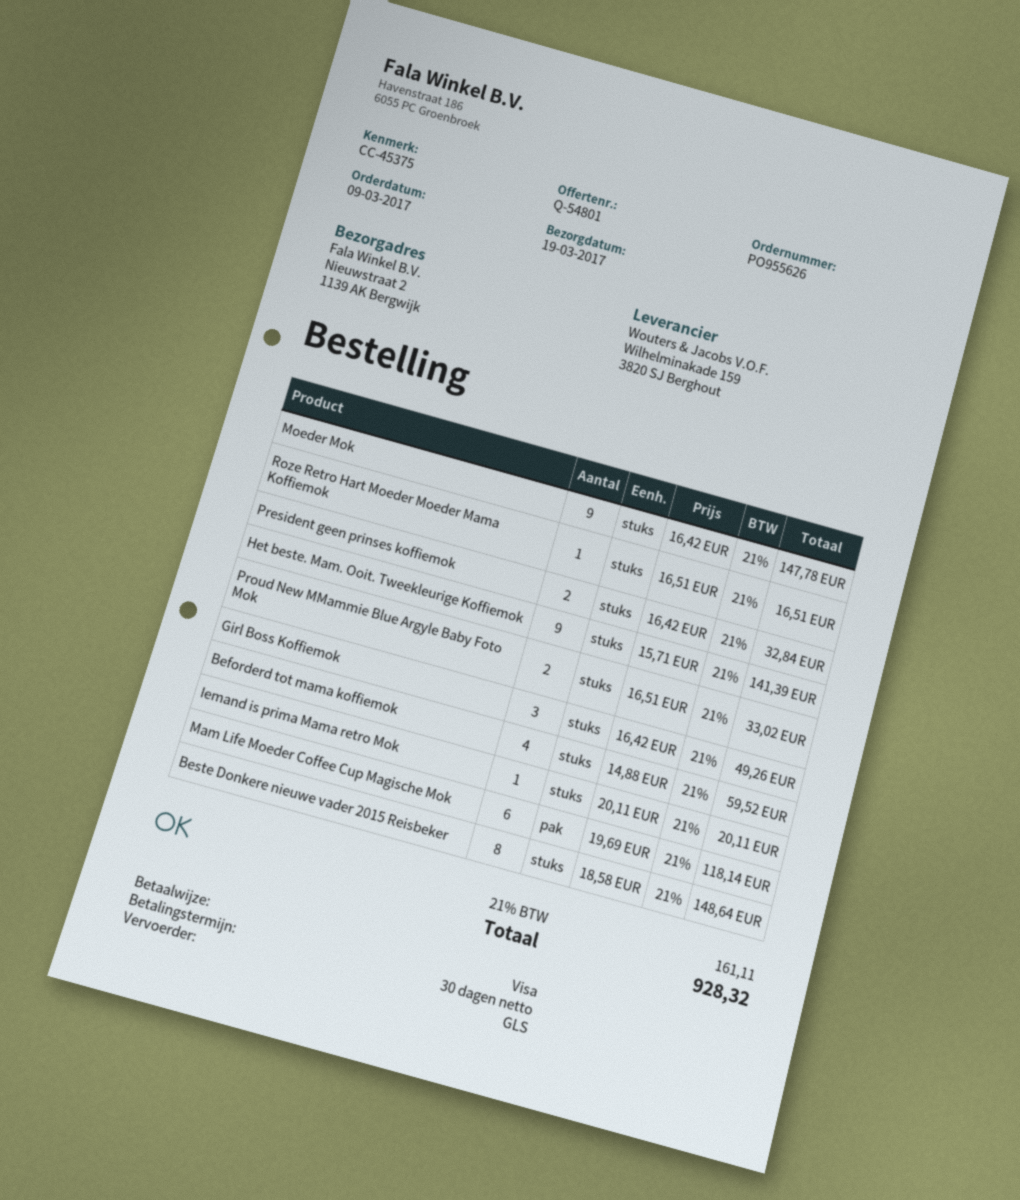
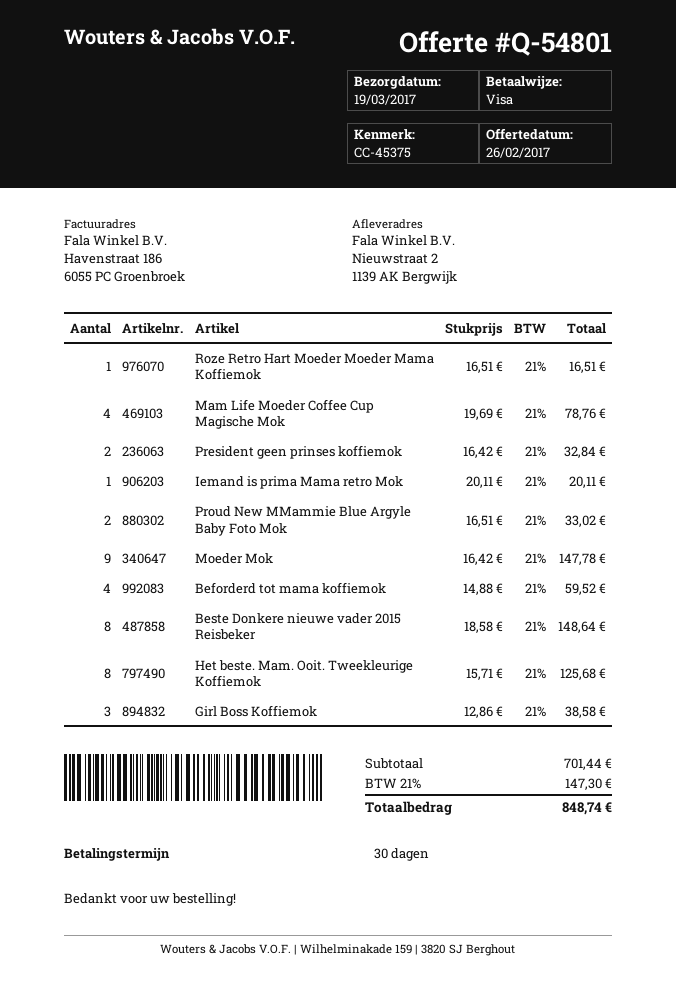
Het beste. Mam. Ooit. Tweekleurige Koffiemok: 9 x 15.71 = 141.39 -> 8 x 15.71 = 125.68
Girl Boss Koffiemok: 3 x 16.42 = 49.26 -> 3 x 12.86 = 38.58
Mam Life Moeder Coffee Cup Magische Mok: 6 x 19.69 = 118.14 -> 4 x 19.69 = 78.76
tax: 21% = 161.11 -> 21% = 147.30
total: 928.32 -> 848.74

